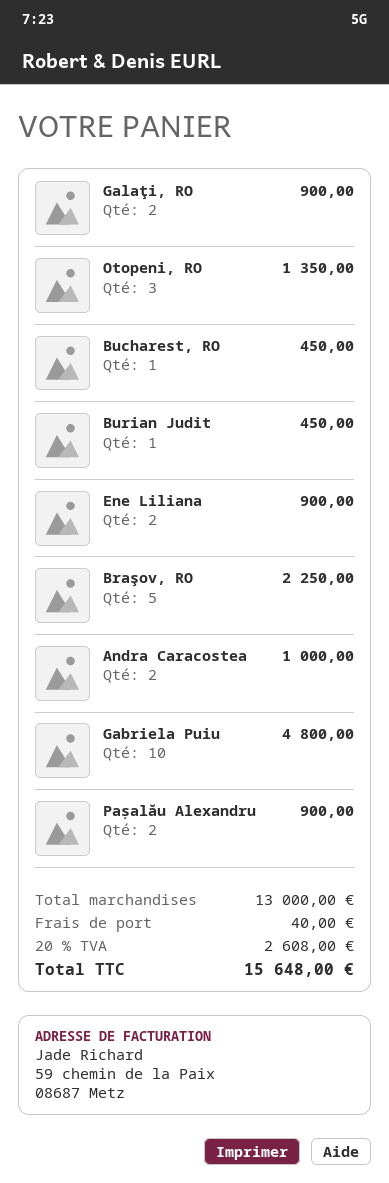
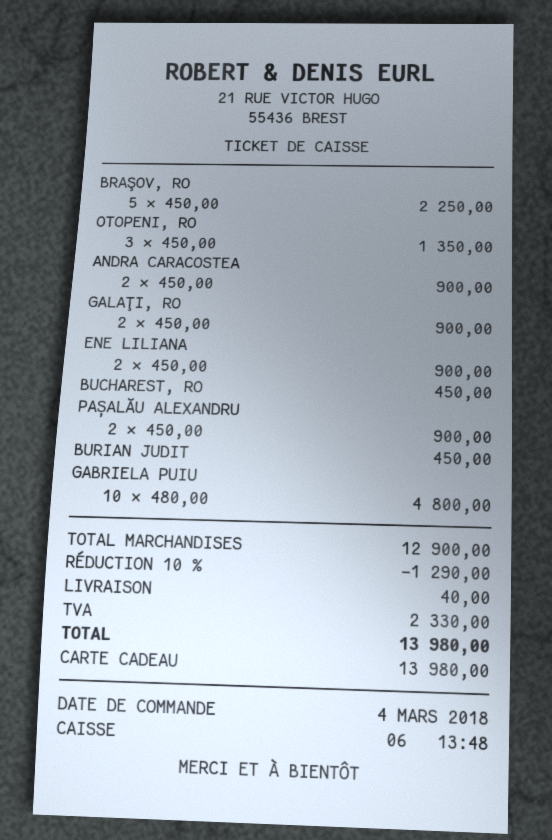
Andra Caracostea: 2 for 1000.00 -> 2 for 900.00
subtotal: 13000.00 -> 12900.00
discount: none -> 10% = 1290.00
tax: 2608.00 -> 2330.00
total: 15648.00 -> 13980.00

